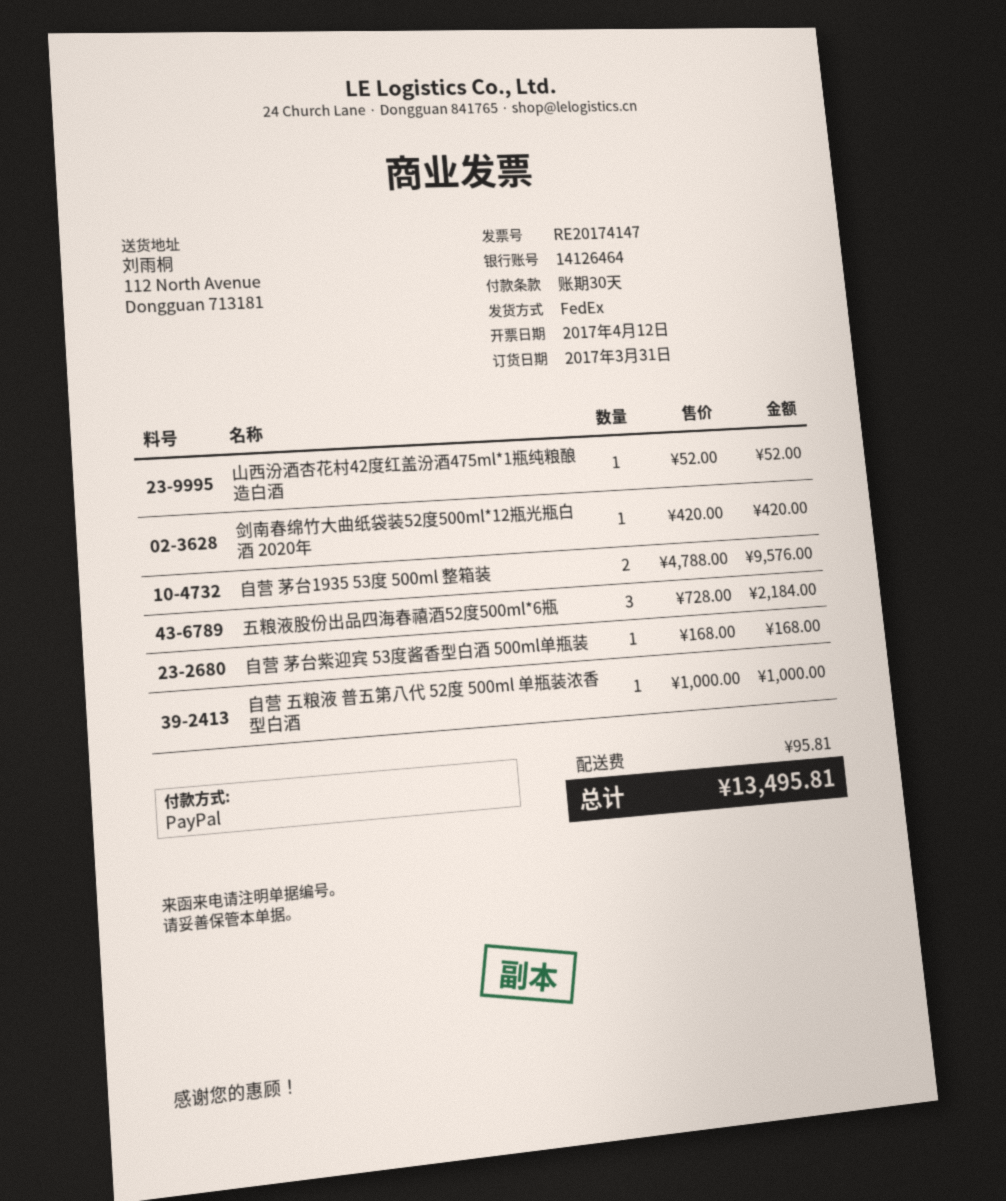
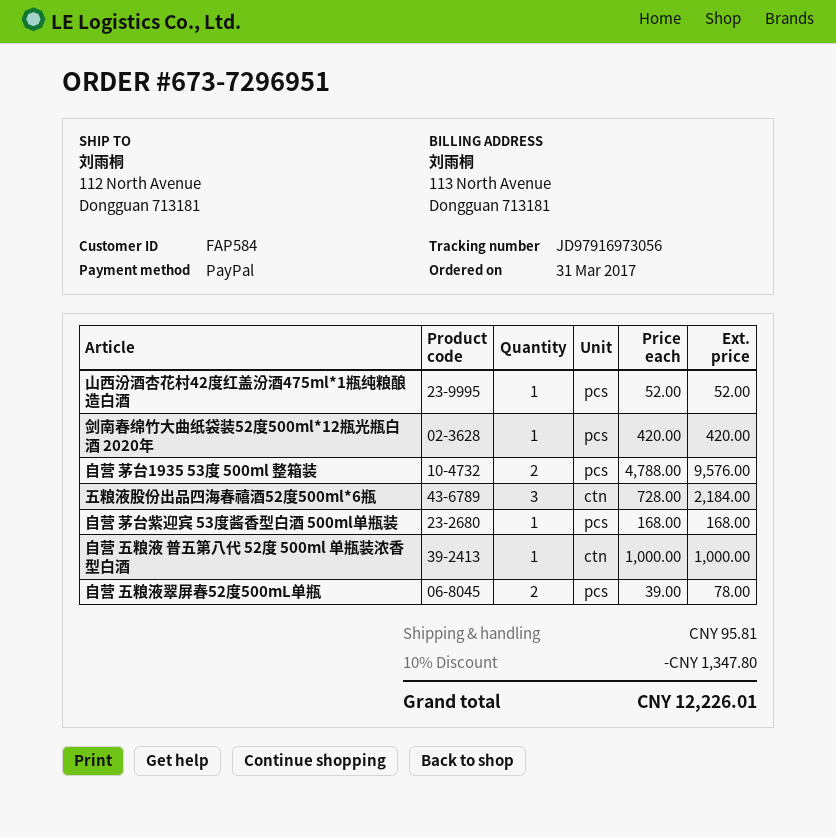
自营 五粮液翠屏春52度500mL单瓶: none -> 2 x 39.00 = 78.00
discount: none -> 10% = 1347.80
total: 13495.81 -> 12226.01

